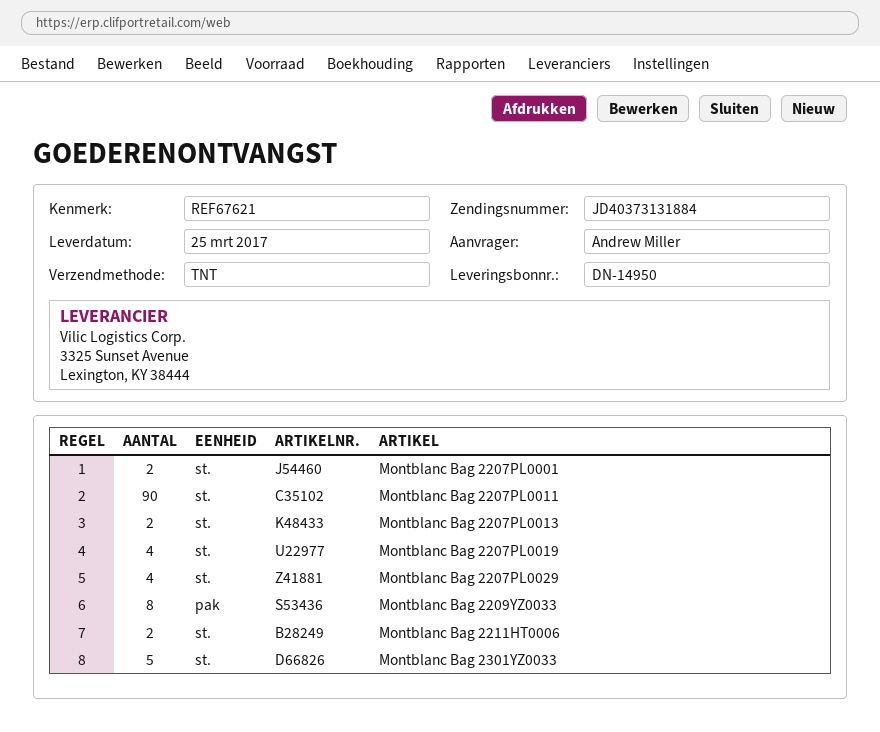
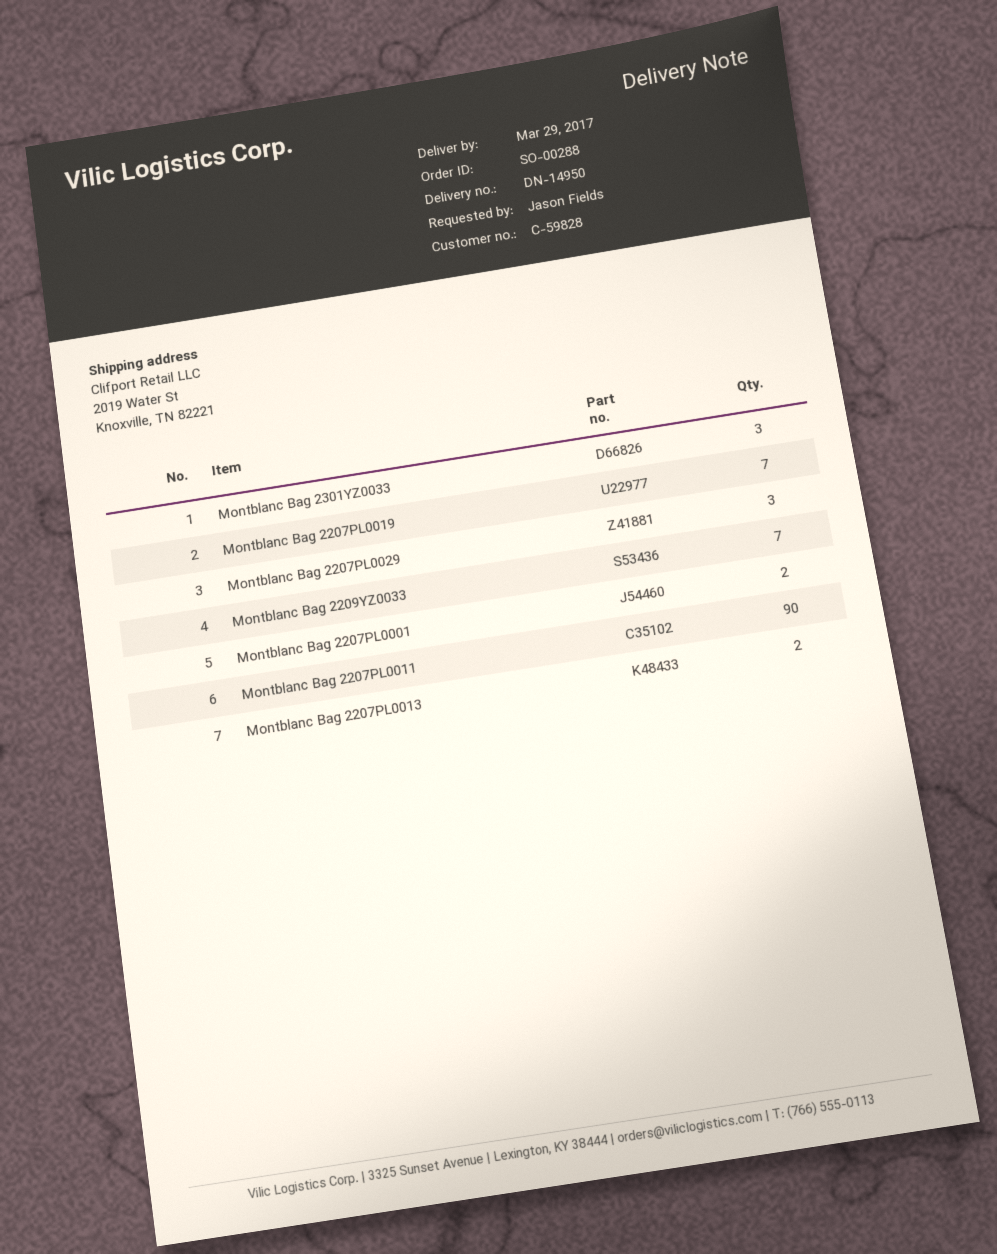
delivery date: 2017-03-25 -> 2017-03-29
ordered by: Andrew Miller -> Jason Fields
Montblanc Bag 2207PL0019: 4 -> 7
Montblanc Bag 2207PL0029: 4 -> 3
Montblanc Bag 2209YZ0033: 8 -> 7
Montblanc Bag 2211HT0006: 2 -> none
Montblanc Bag 2301YZ0033: 5 -> 3

